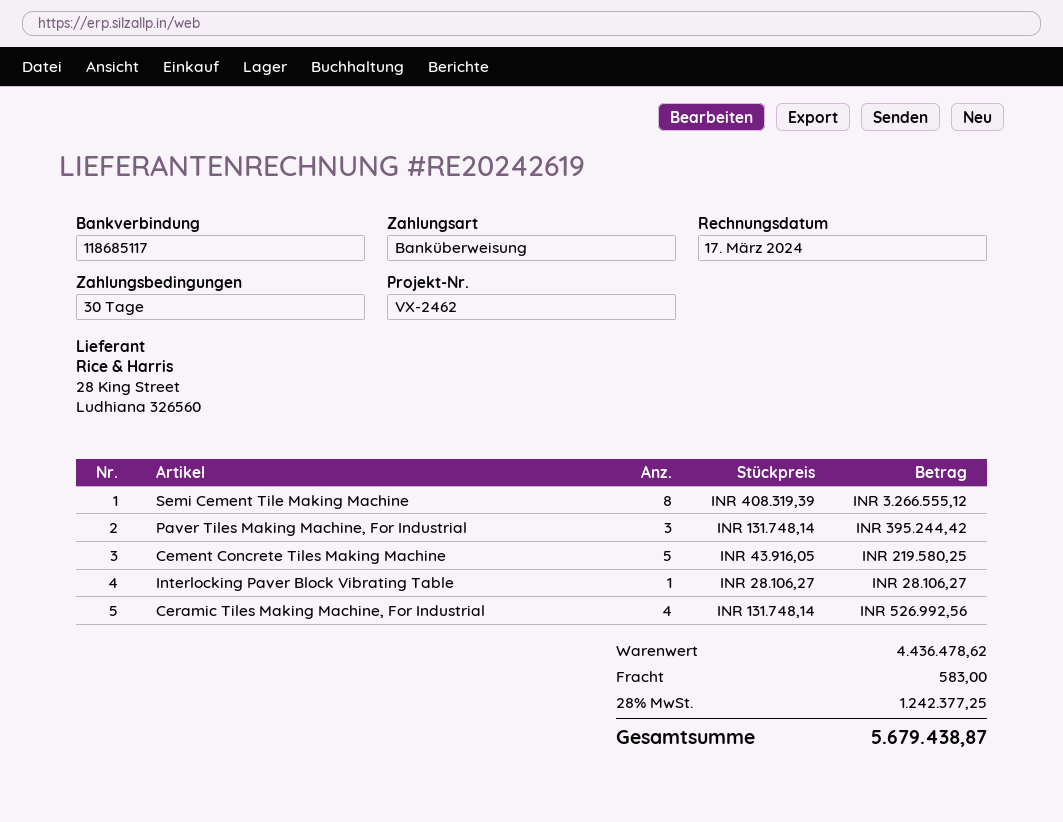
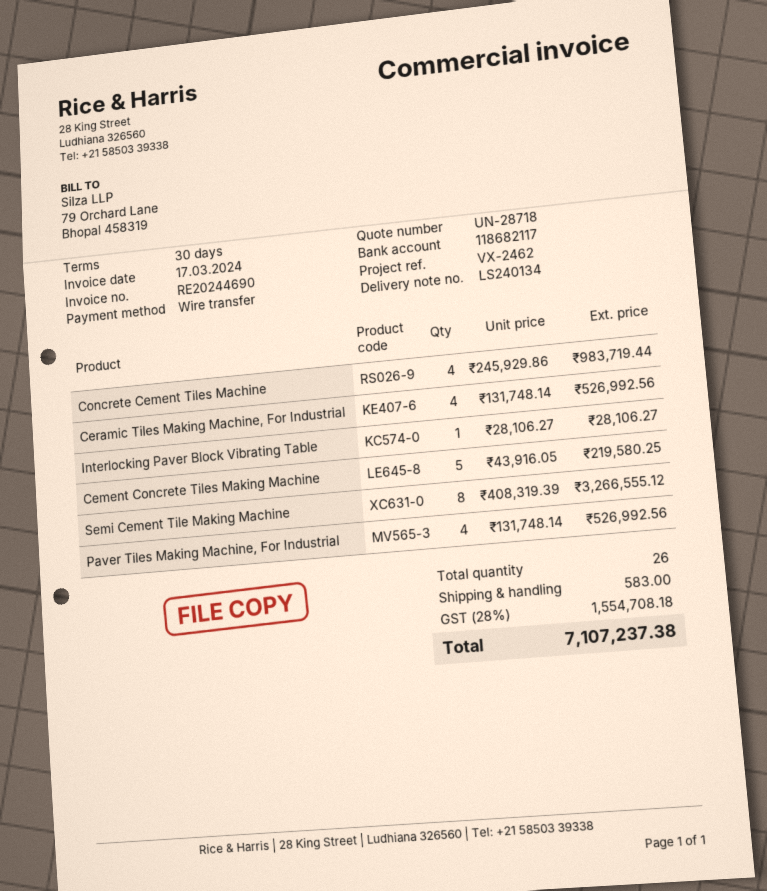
invoice number: RE20242619 -> RE20244690
bank account: 118685117 -> 118682117
Paver Tiles Making Machine, For Industrial: 3 x 131748.14 = 395244.42 -> 4 x 131748.14 = 526992.56
Concrete Cement Tiles Machine: none -> 4 x 245929.86 = 983719.44
tax: 28% = 1242377.25 -> 28% = 1554708.18
total: 5679438.87 -> 7107237.38

